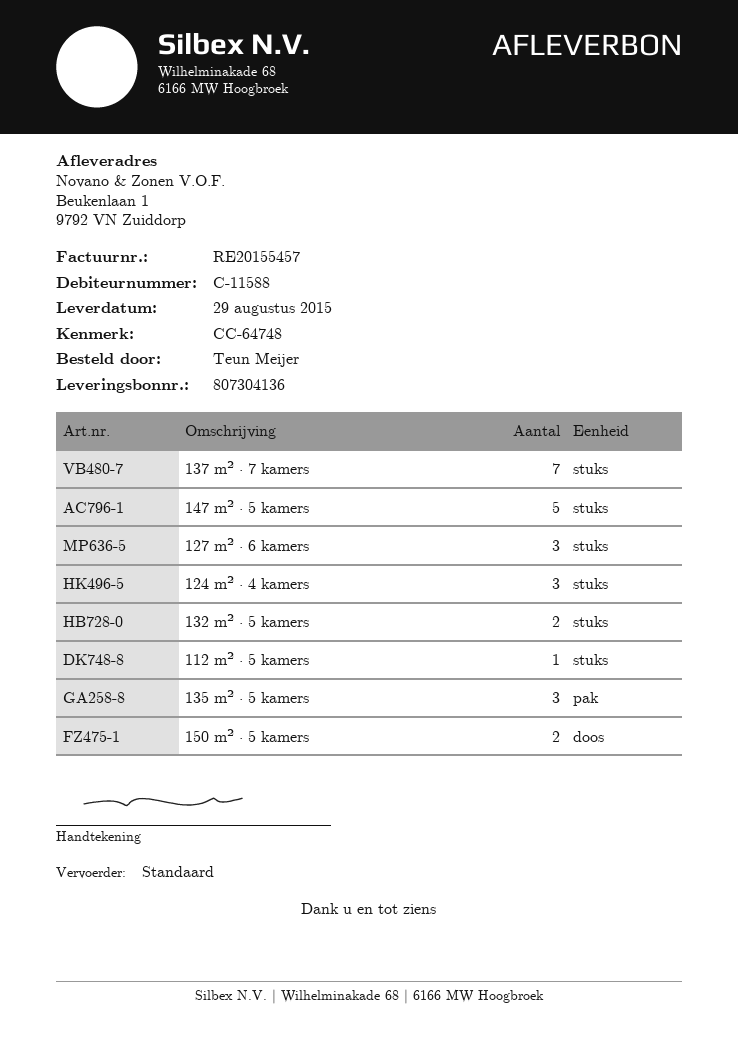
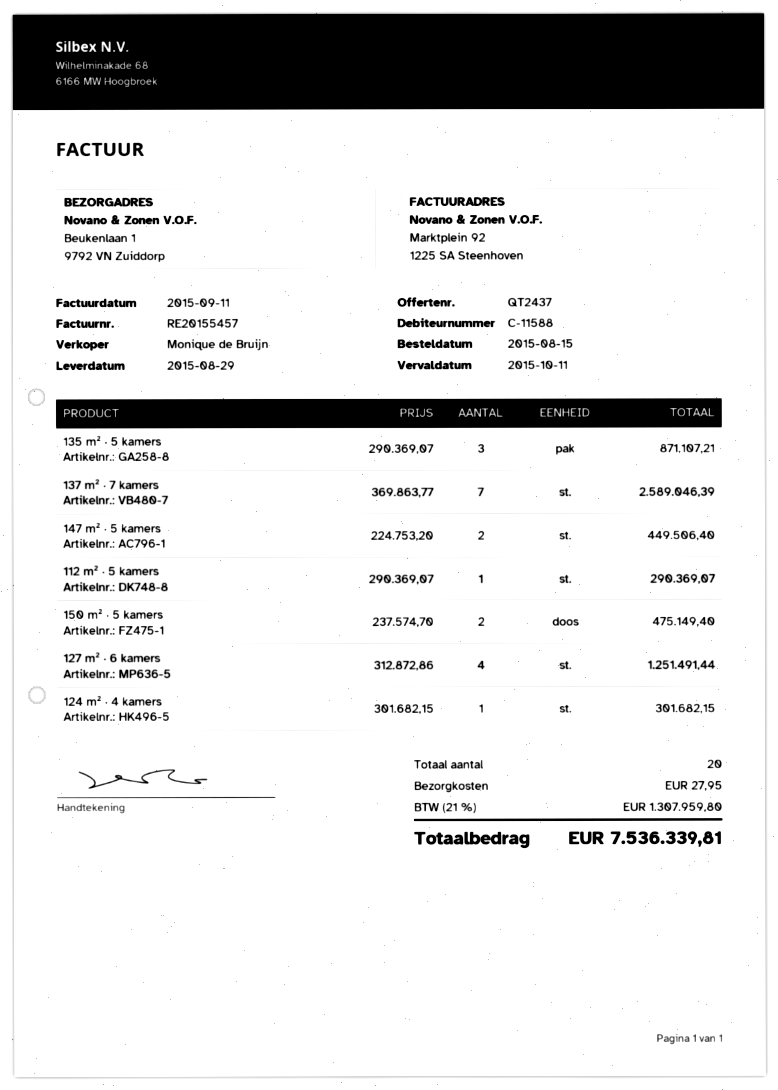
147 m² · 5 kamers: 5 -> 2
127 m² · 6 kamers: 3 -> 4
124 m² · 4 kamers: 3 -> 1
132 m² · 5 kamers: 2 -> none

